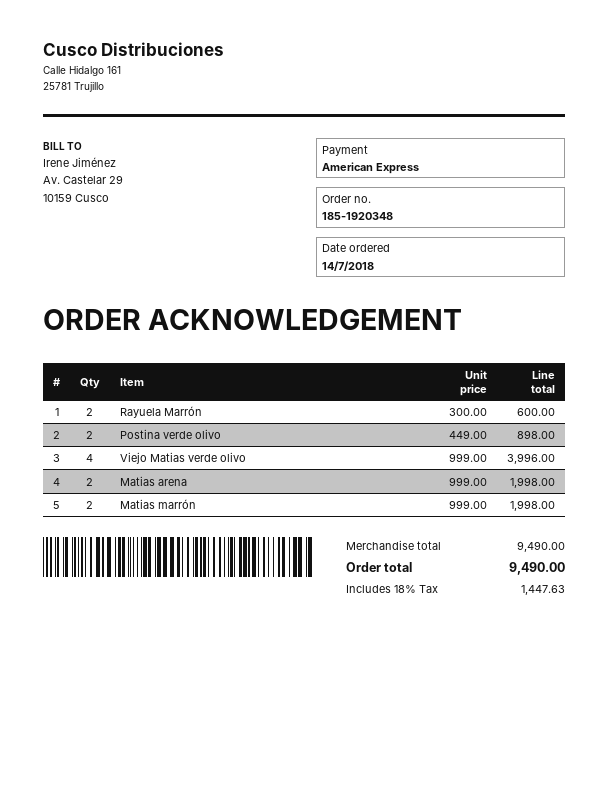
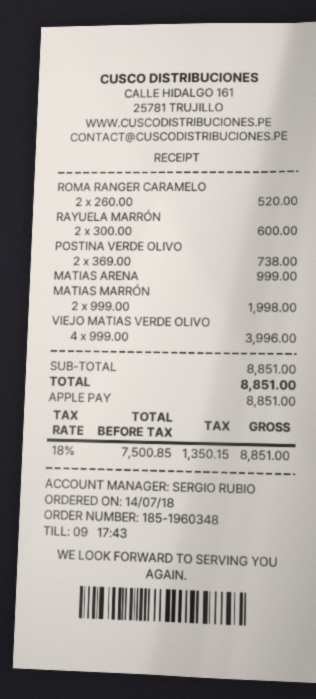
order number: 185-1920348 -> 185-1960348
payment method: American Express -> Apple Pay
Postina verde olivo: 2 x 449.00 = 898.00 -> 2 x 369.00 = 738.00
Matias arena: 2 x 999.00 = 1998.00 -> 1 x 999.00 = 999.00
ROMA RANGER CARAMELO: none -> 2 x 260.00 = 520.00
subtotal: 9490.00 -> 8851.00
tax: 18% = 1447.63 -> 18% = 1350.15
total: 9490.00 -> 8851.00

